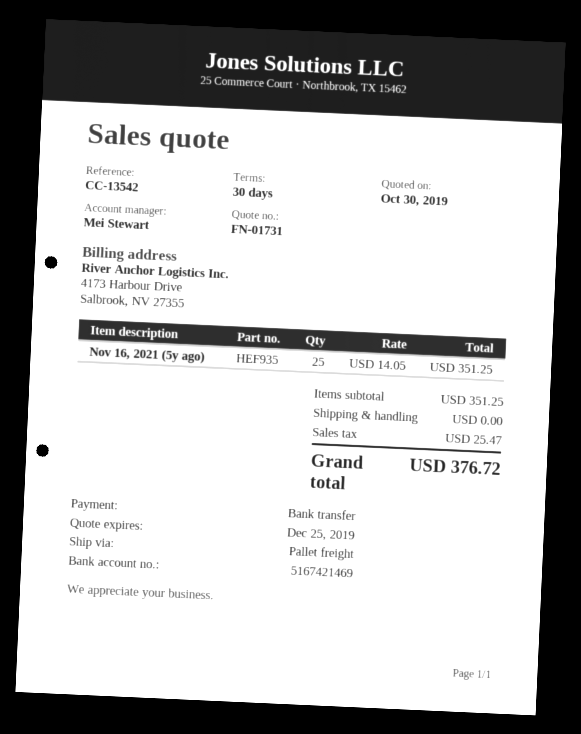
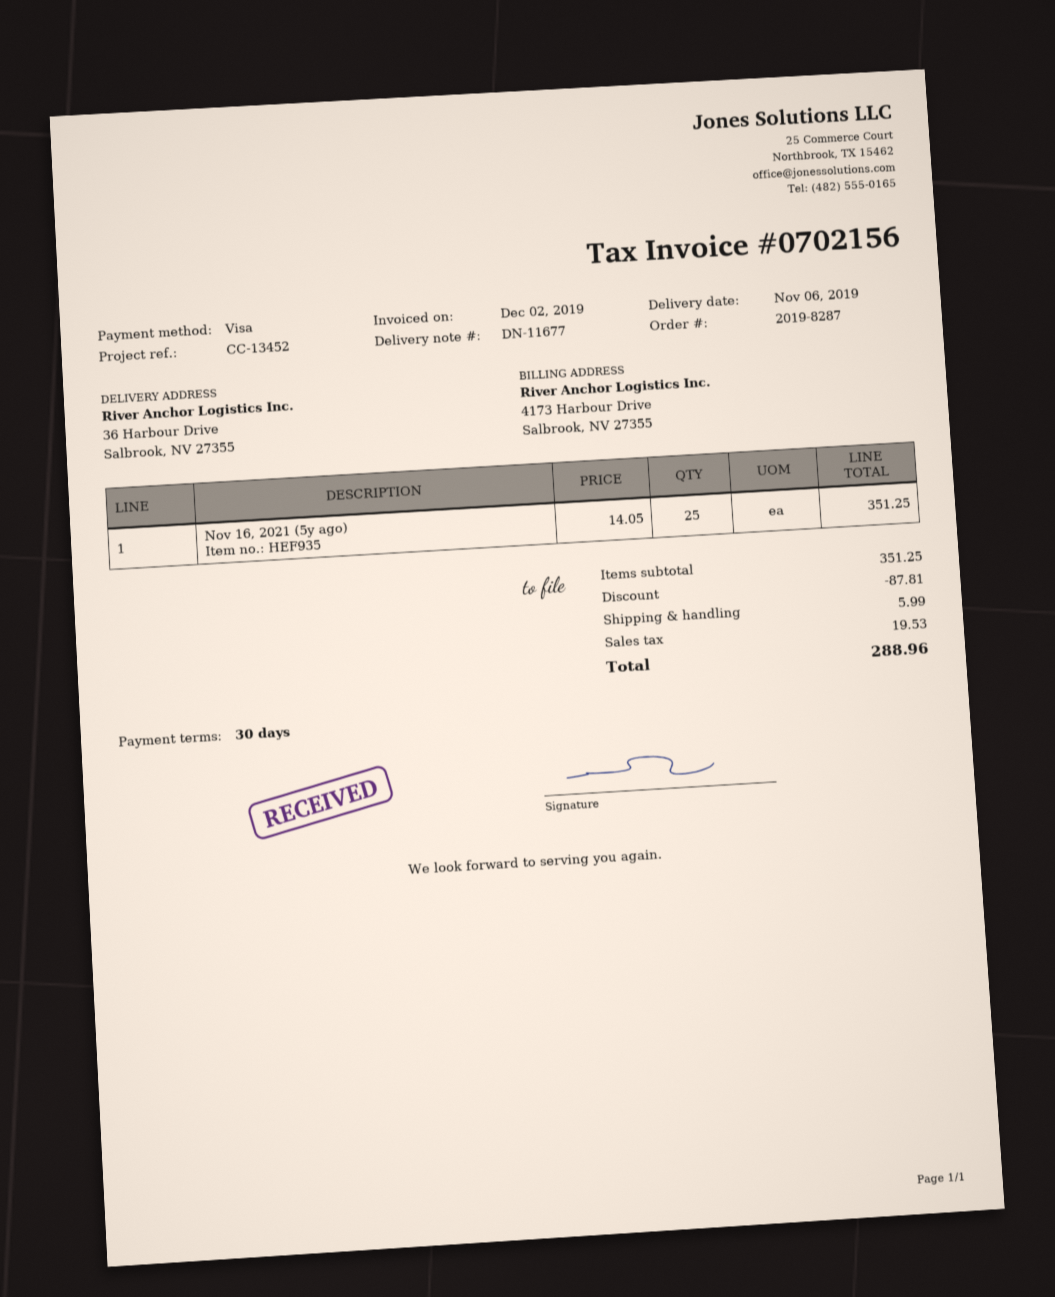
reference: CC-13542 -> CC-13452
payment method: bank transfer -> Visa
discount: none -> 87.81
shipping: 0.00 -> 5.99
tax: 25.47 -> 19.53
total: 376.72 -> 288.96

